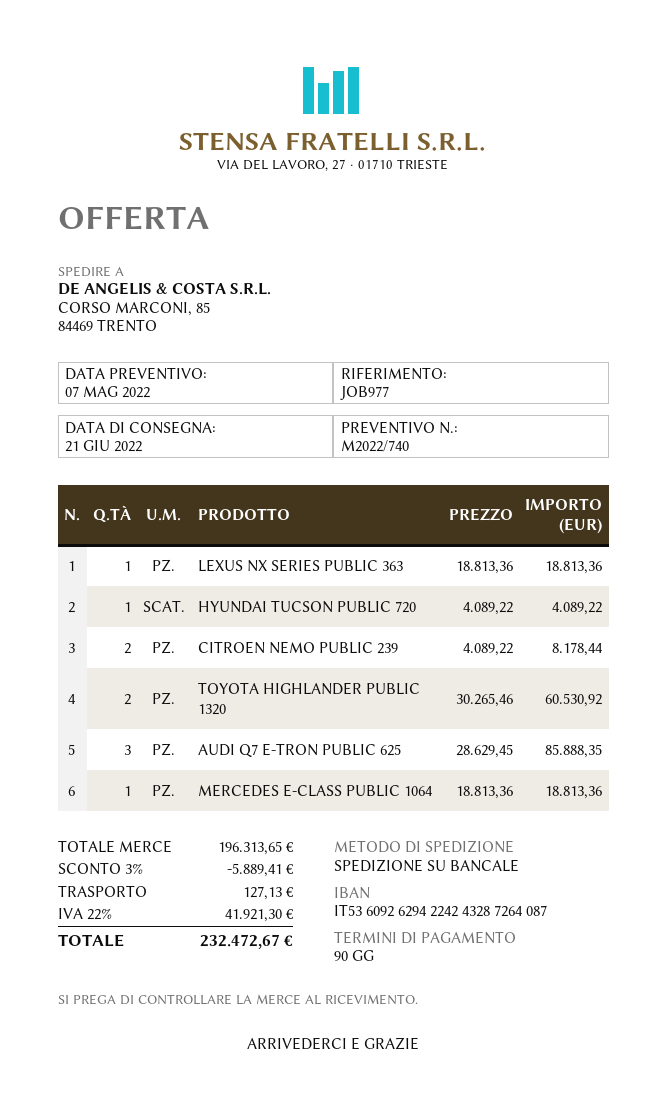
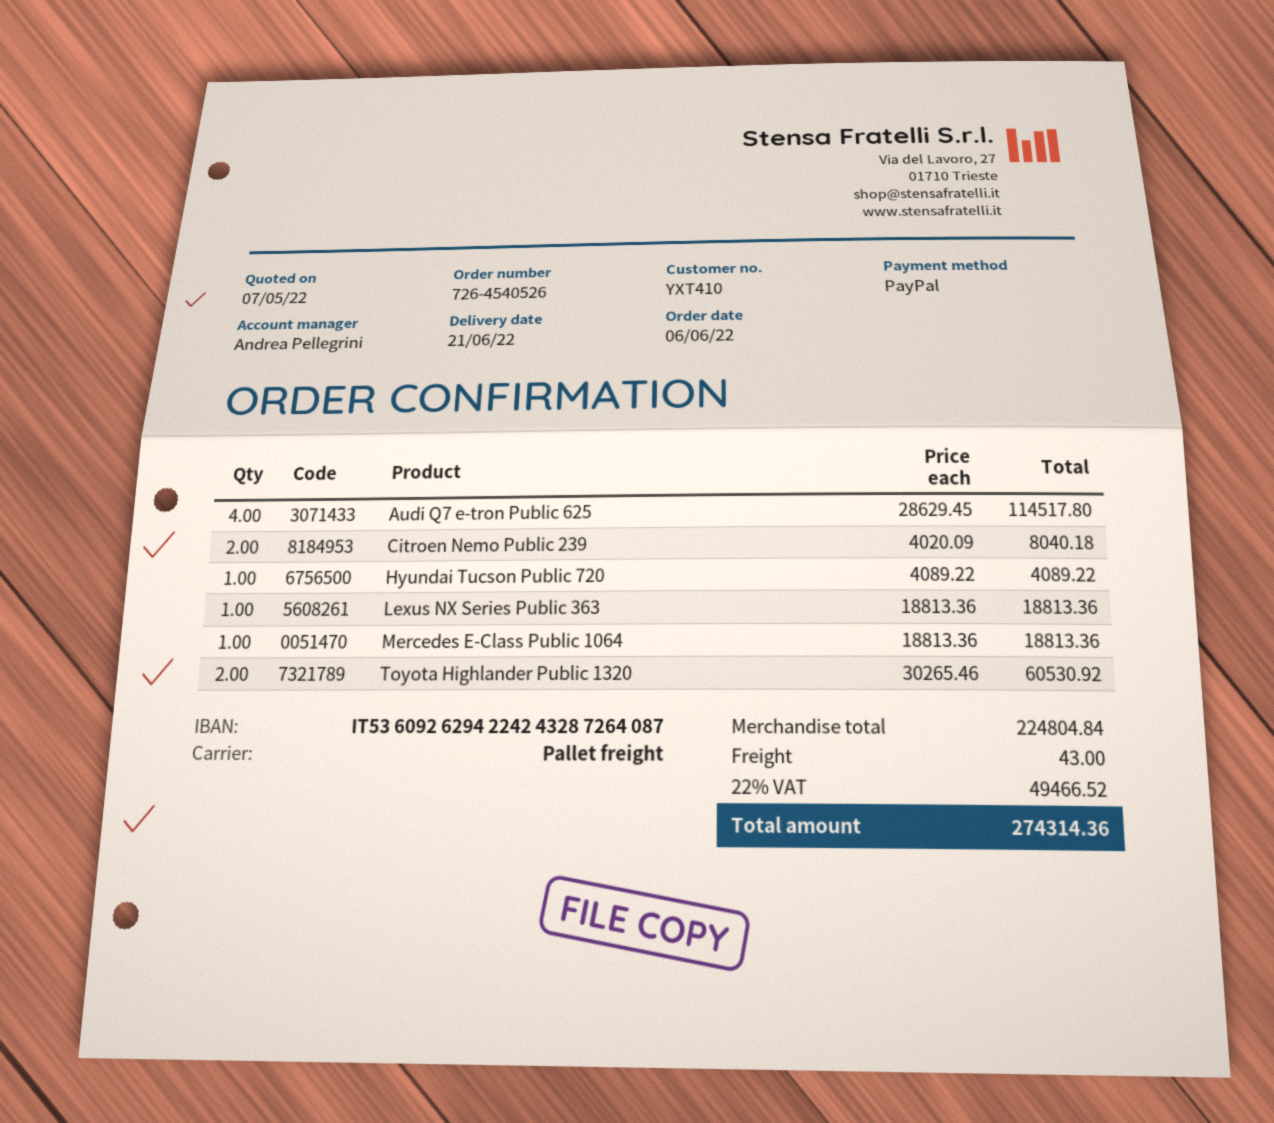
CITROEN NEMO PUBLIC 239: 2 x 4089.22 = 8178.44 -> 2 x 4020.09 = 8040.18
AUDI Q7 E-TRON PUBLIC 625: 3 x 28629.45 = 85888.35 -> 4 x 28629.45 = 114517.80
subtotal: 196313.65 -> 224804.84
discount: 3% = 5889.41 -> none
shipping: 127.13 -> 43.00
tax: 22% = 41921.30 -> 22% = 49466.52
total: 232472.67 -> 274314.36

